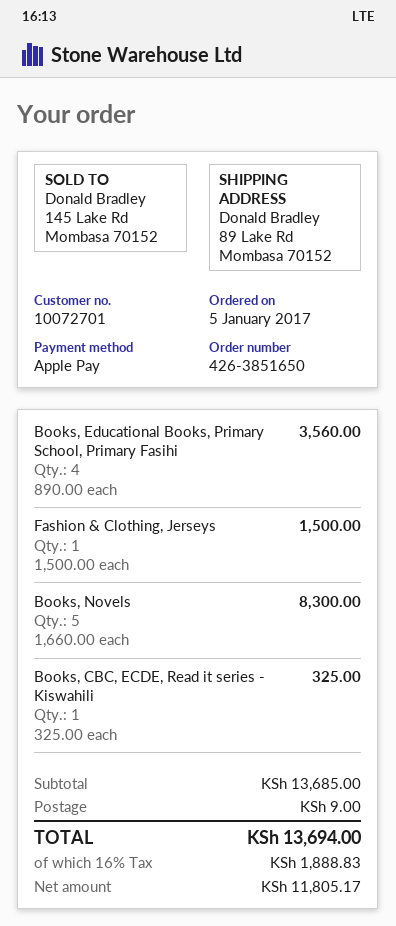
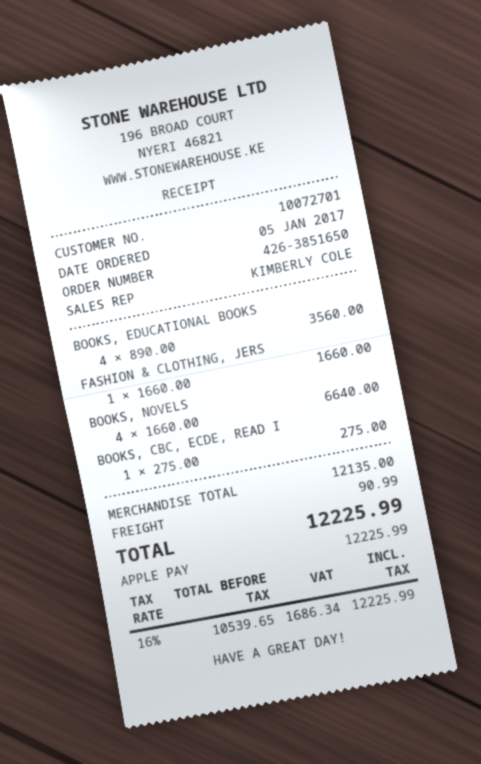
Fashion & Clothing, Jerseys: 1 x 1500.00 = 1500.00 -> 1 x 1660.00 = 1660.00
Books, Novels: 5 x 1660.00 = 8300.00 -> 4 x 1660.00 = 6640.00
Books, CBC, ECDE, Read it series - Kiswahili: 1 x 325.00 = 325.00 -> 1 x 275.00 = 275.00
subtotal: 13685.00 -> 12135.00
shipping: 9.00 -> 90.99
net: 11805.17 -> 10539.65
tax: 16% = 1888.83 -> 16% = 1686.34
total: 13694.00 -> 12225.99

